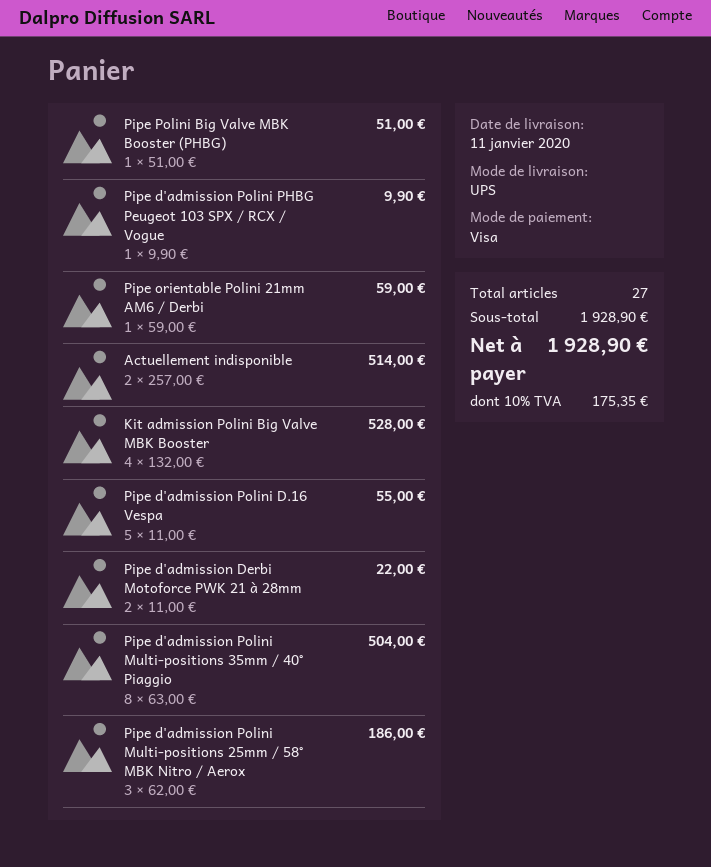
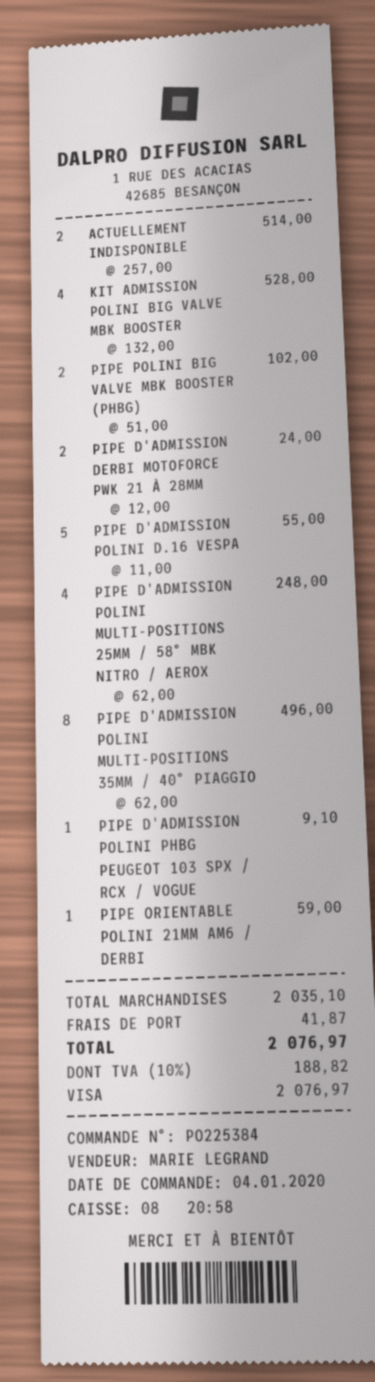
Pipe Polini Big Valve MBK Booster (PHBG): 1 x 51.00 = 51.00 -> 2 x 51.00 = 102.00
Pipe d'admission Polini PHBG Peugeot 103 SPX / RCX / Vogue: 1 x 9.90 = 9.90 -> 1 x 9.10 = 9.10
Pipe d'admission Derbi Motoforce PWK 21 à 28mm: 2 x 11.00 = 22.00 -> 2 x 12.00 = 24.00
Pipe d'admission Polini Multi-positions 35mm / 40° Piaggio: 8 x 63.00 = 504.00 -> 8 x 62.00 = 496.00
Pipe d'admission Polini Multi-positions 25mm / 58° MBK Nitro / Aerox: 3 x 62.00 = 186.00 -> 4 x 62.00 = 248.00
subtotal: 1928.90 -> 2035.10
shipping: none -> 41.87
tax: 10% = 175.35 -> 10% = 188.82
total: 1928.90 -> 2076.97

